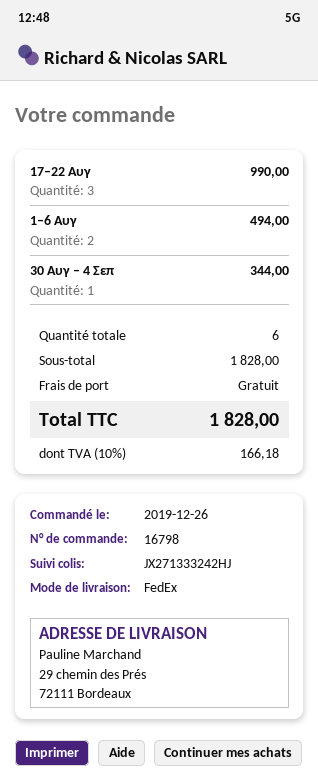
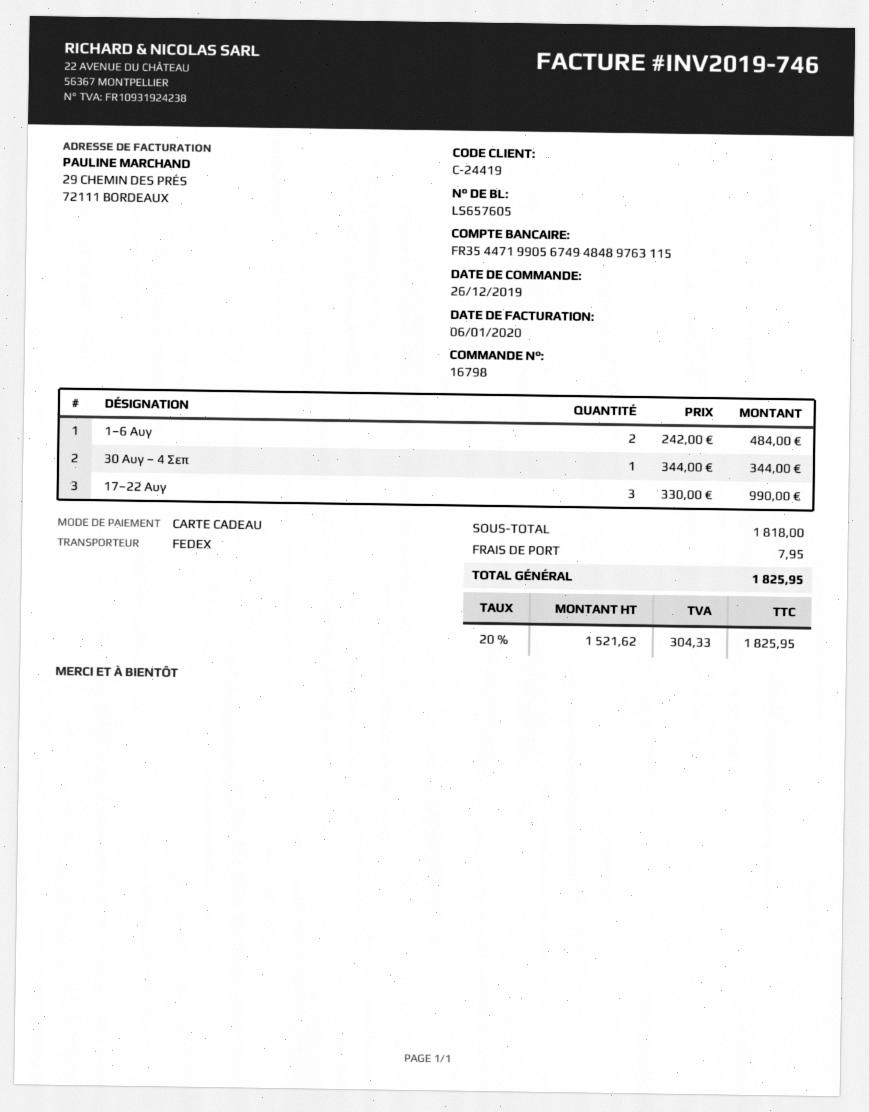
1–6 Αυγ: 2 for 494.00 -> 2 for 484.00
subtotal: 1828.00 -> 1818.00
shipping: 0.00 -> 7.95
tax: 10% = 166.18 -> 20% = 304.33
total: 1828.00 -> 1825.95

